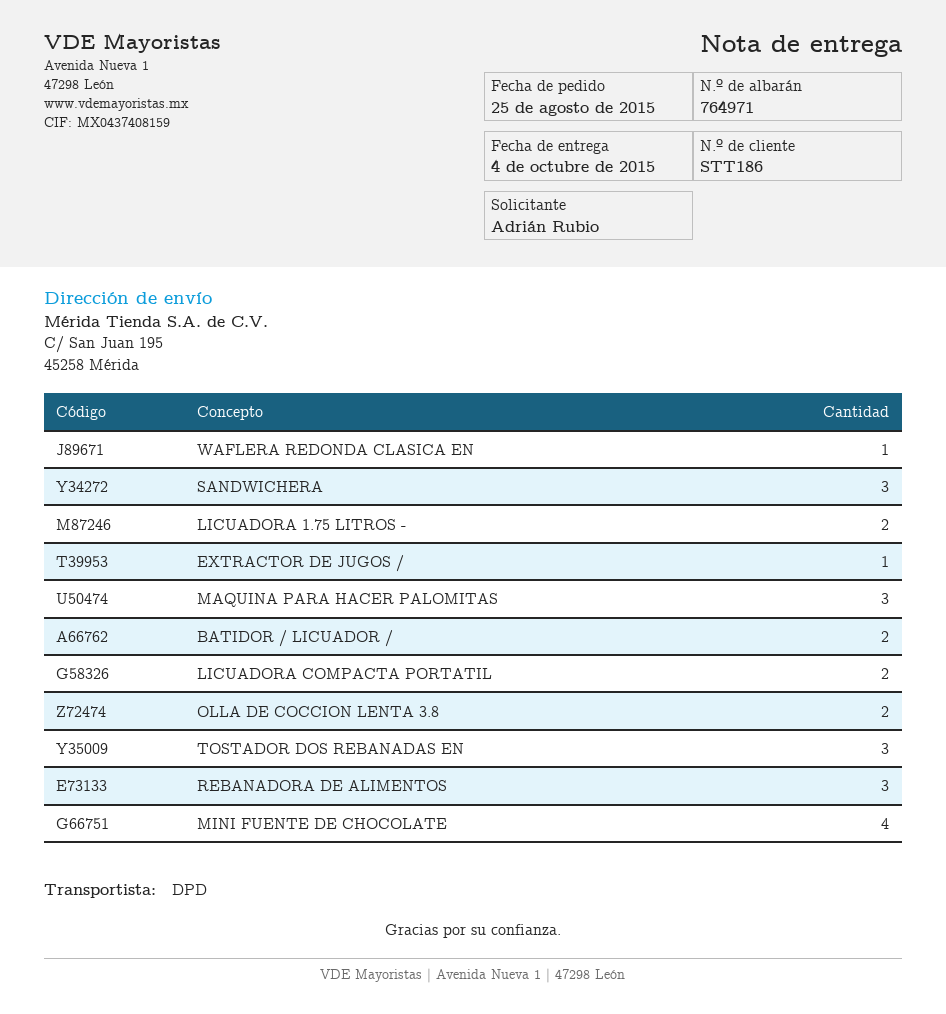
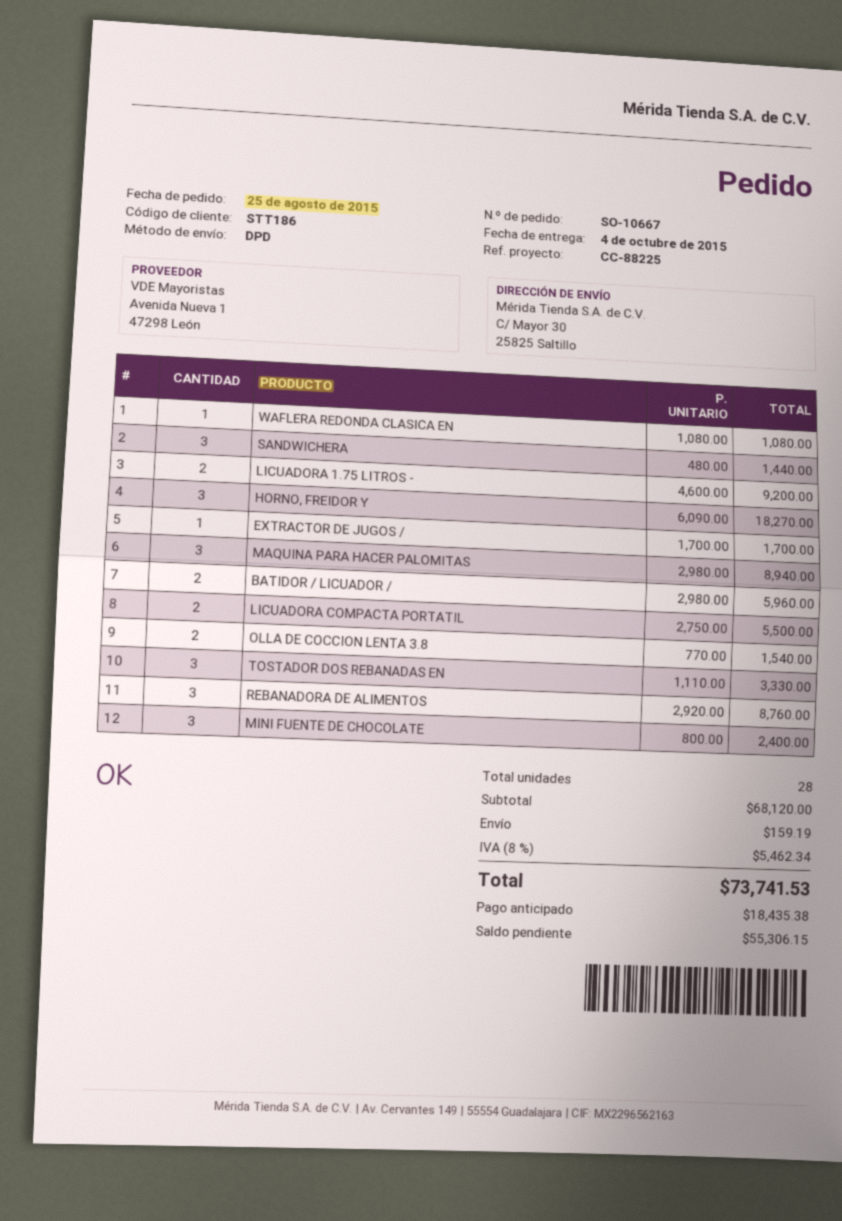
ship to: C/ San Juan 195, 45258 Mérida -> C/ Mayor 30, 25825 Saltillo
MINI FUENTE DE CHOCOLATE: 4 -> 3
HORNO, FREIDOR Y: none -> 3

